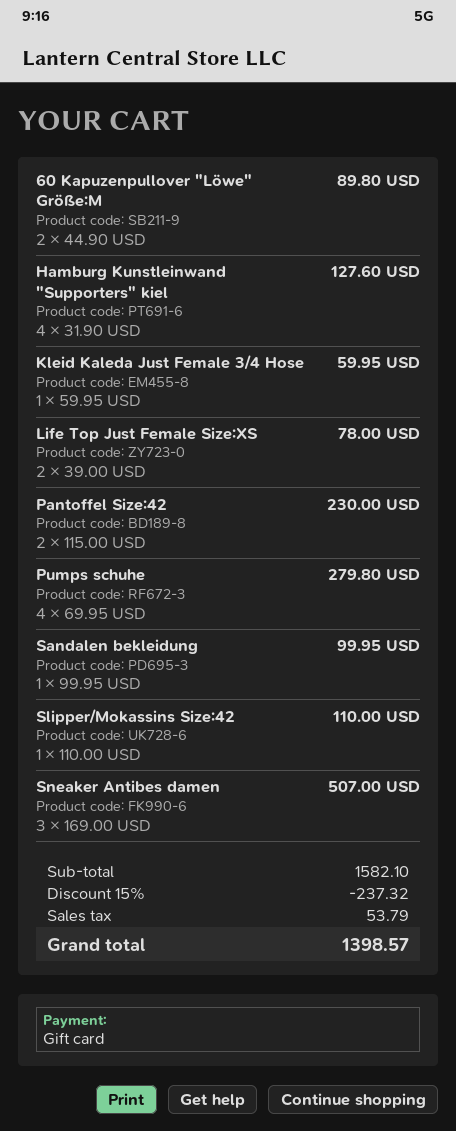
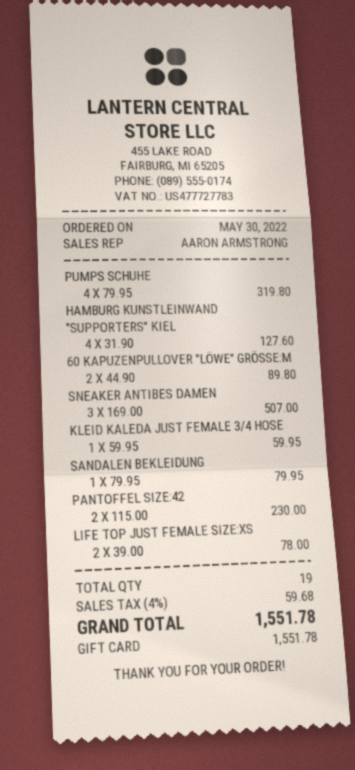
Pumps schuhe: 4 x 69.95 = 279.80 -> 4 x 79.95 = 319.80
Sandalen bekleidung: 1 x 99.95 = 99.95 -> 1 x 79.95 = 79.95
Slipper/Mokassins Size:42: 1 x 110.00 = 110.00 -> none
discount: 15% = 237.32 -> none
tax: 53.79 -> 59.68
total: 1398.57 -> 1551.78

